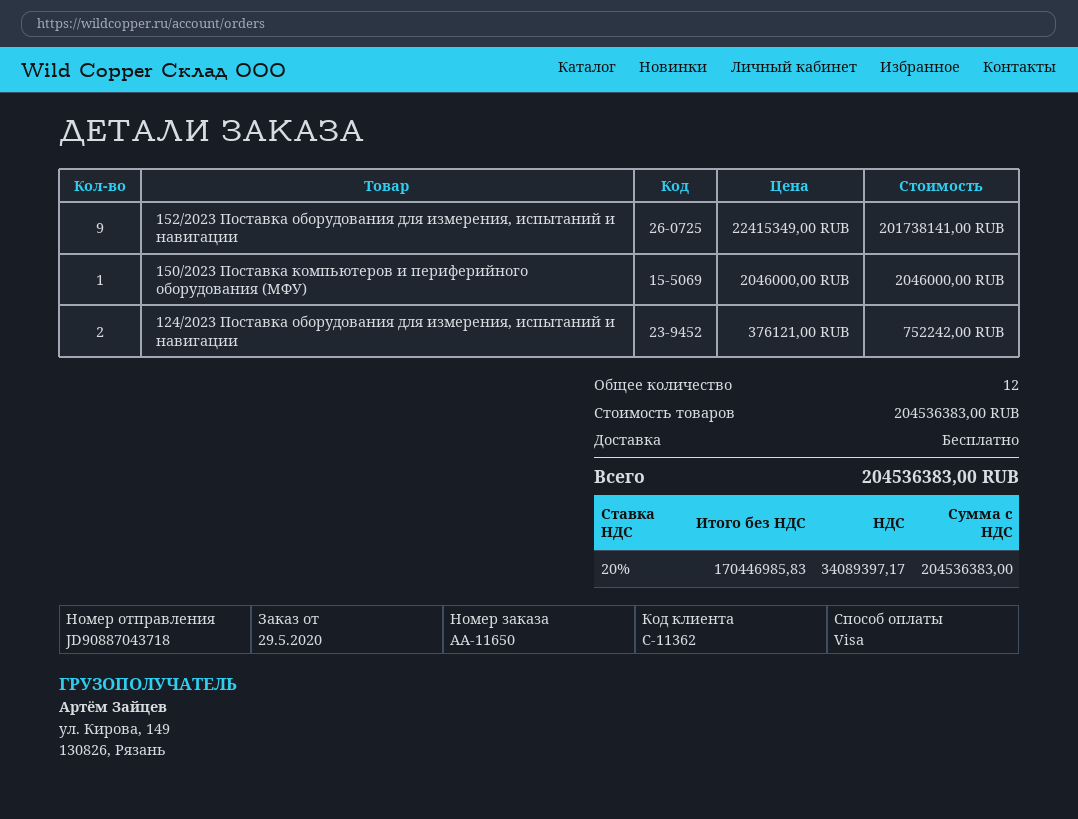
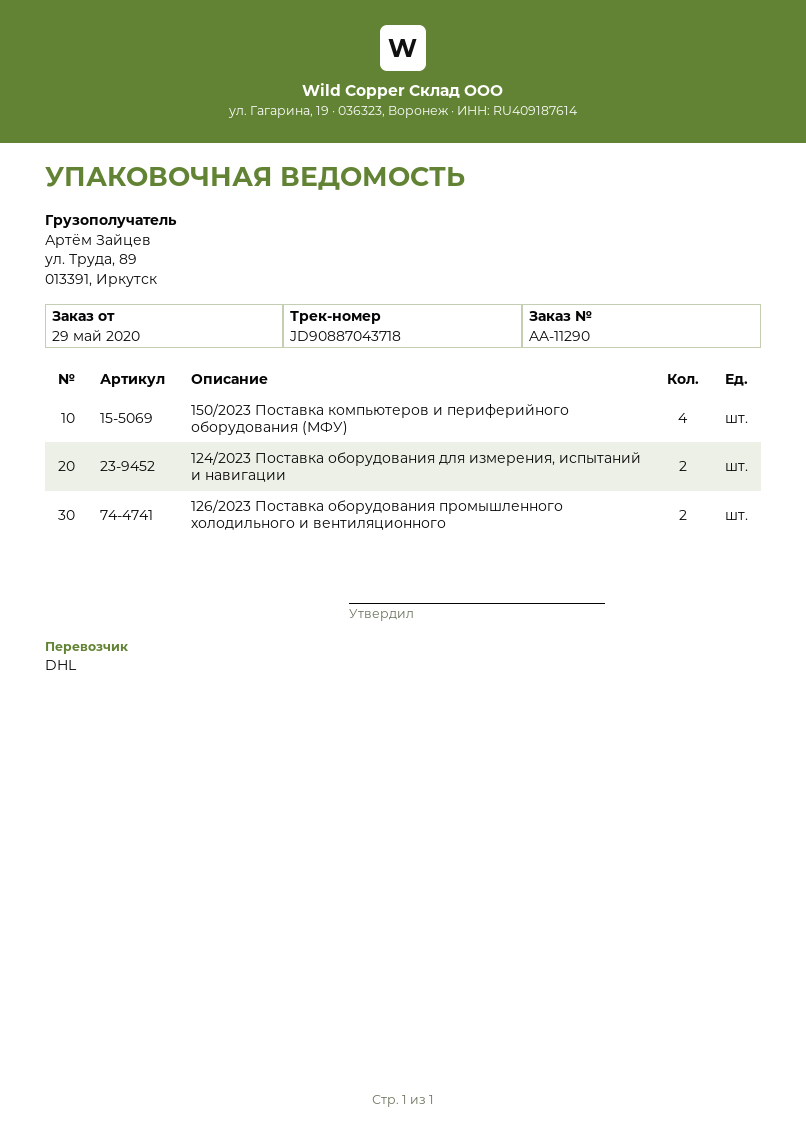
order number: AA-11650 -> AA-11290
ship to: ул. Кирова, 149, 130826, Рязань -> ул. Труда, 89, 013391, Иркутск
152/2023 Поставка оборудования для измерения, испытаний и навигации: 9 -> none
150/2023 Поставка компьютеров и периферийного оборудования (МФУ): 1 -> 4
126/2023 Поставка оборудования промышленного холодильного и вентиляционного: none -> 2

